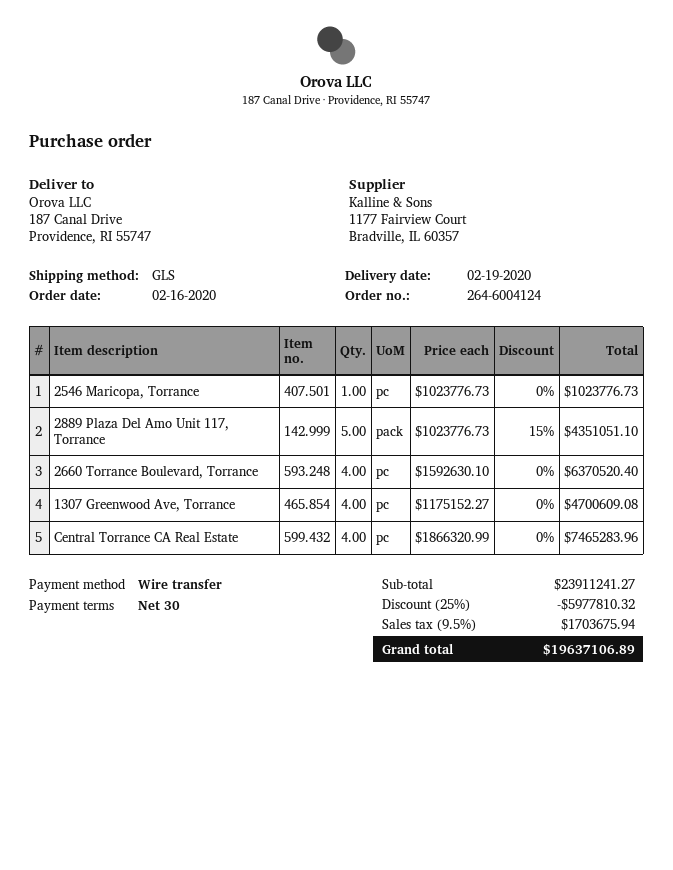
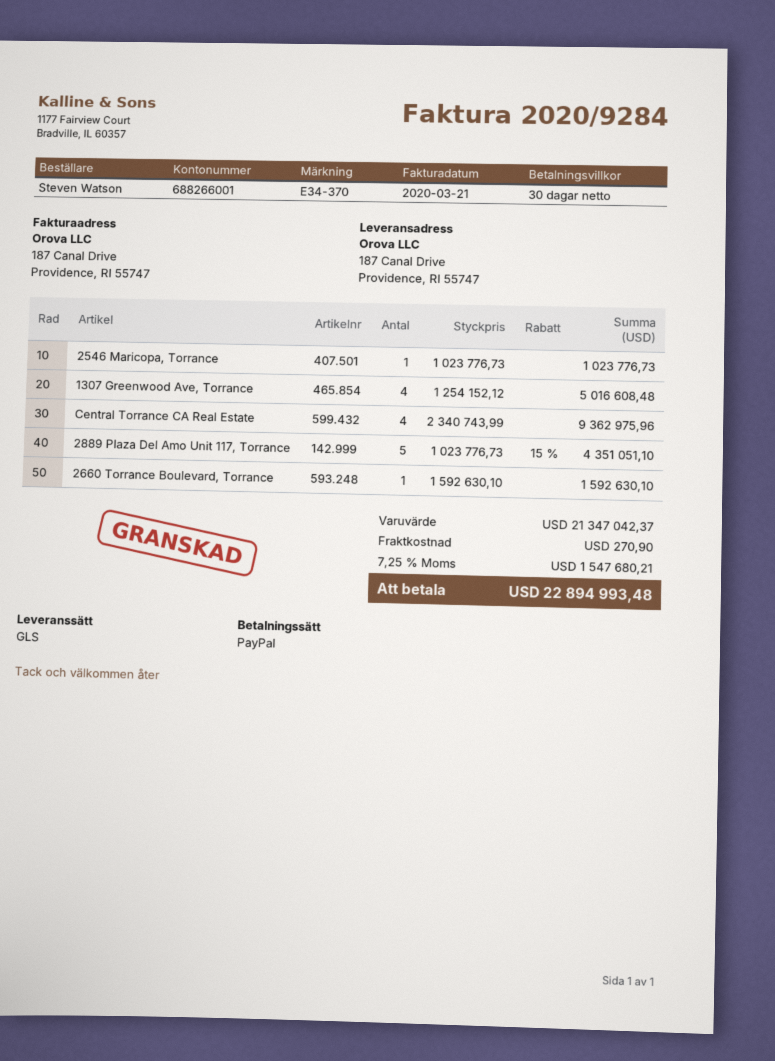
payment method: bank transfer -> PayPal
2660 Torrance Boulevard, Torrance: 4 x 1592630.10 = 6370520.40 -> 1 x 1592630.10 = 1592630.10
1307 Greenwood Ave, Torrance: 4 x 1175152.27 = 4700609.08 -> 4 x 1254152.12 = 5016608.48
Central Torrance CA Real Estate: 4 x 1866320.99 = 7465283.96 -> 4 x 2340743.99 = 9362975.96
subtotal: 23911241.27 -> 21347042.37
discount: 25% = 5977810.32 -> none
shipping: none -> 270.90
tax: 9.5% = 1703675.94 -> 7.25% = 1547680.21
total: 19637106.89 -> 22894993.48

